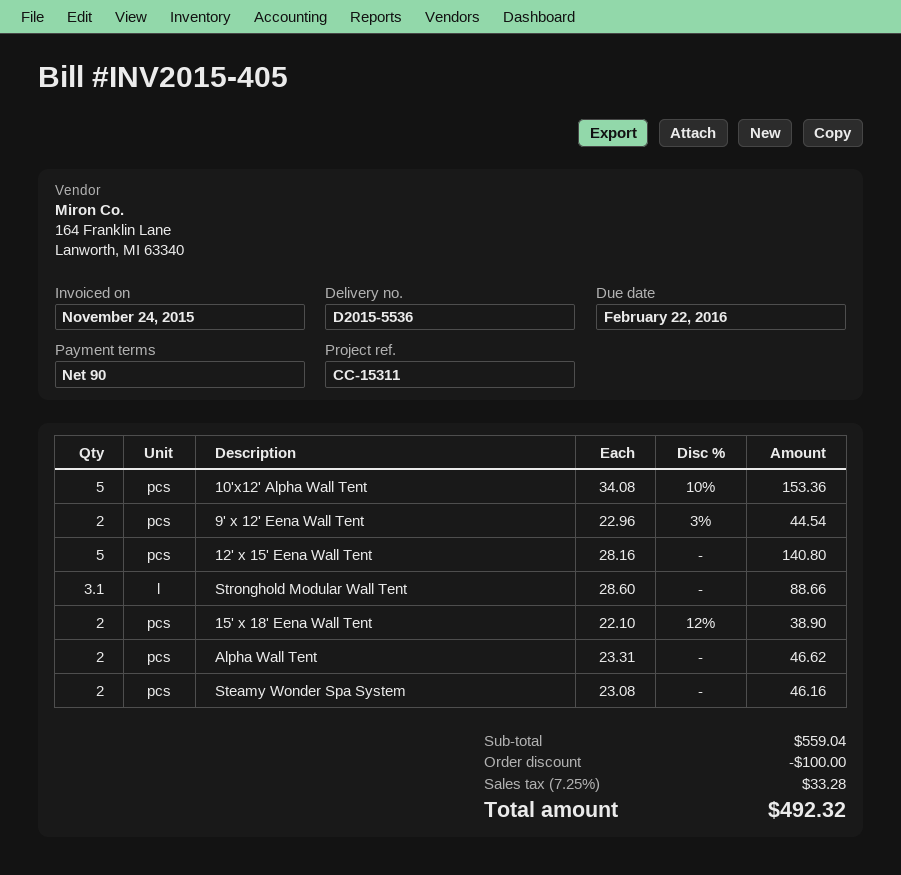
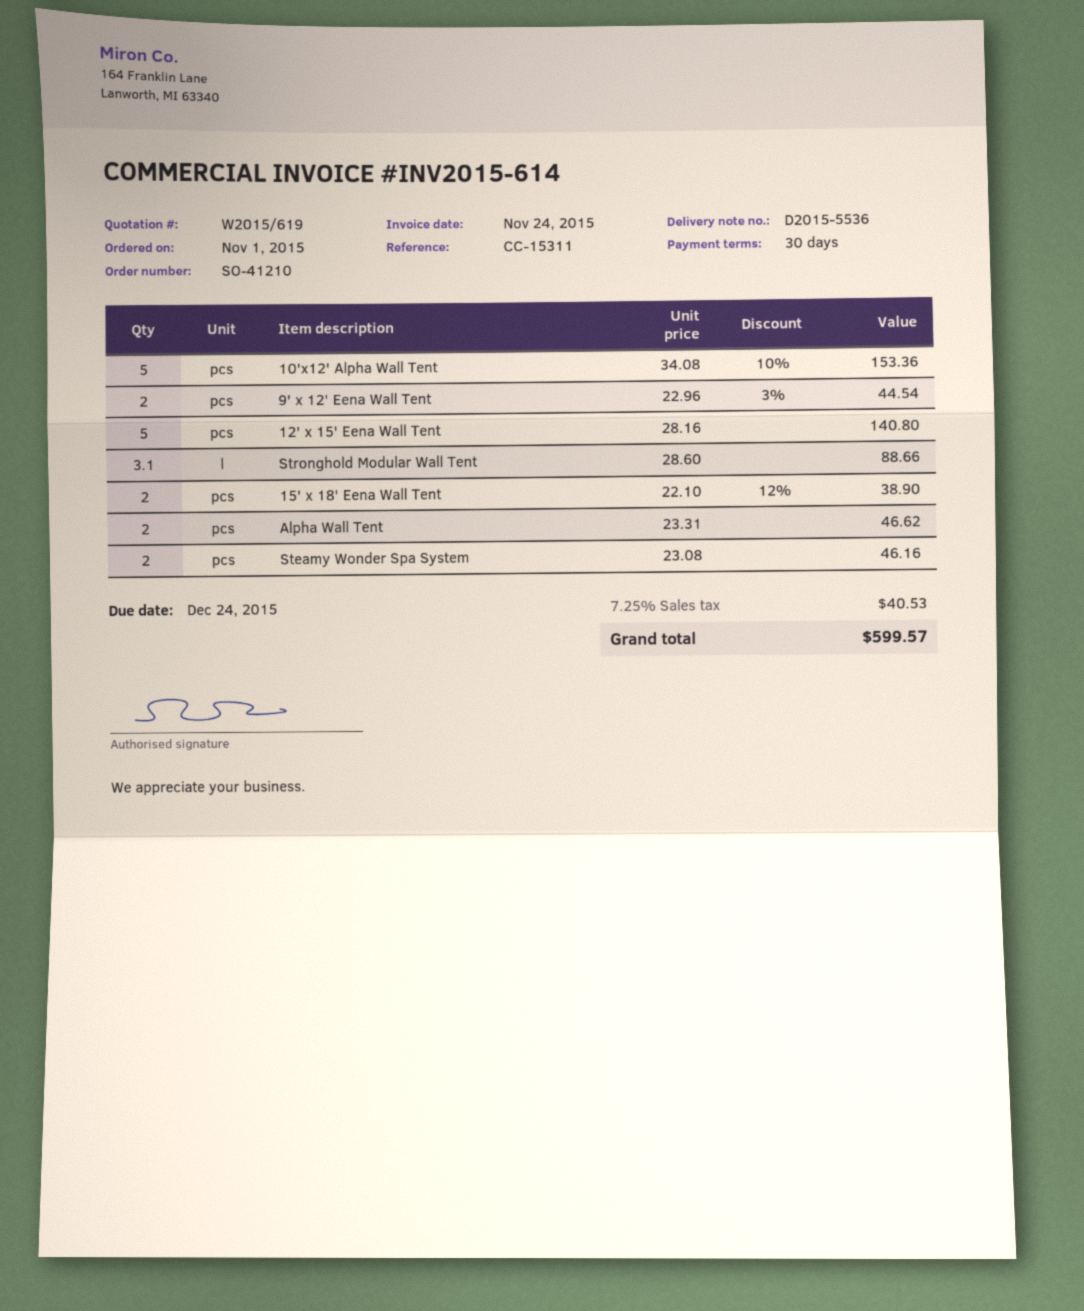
invoice number: INV2015-405 -> INV2015-614
payment terms: 90 days -> 30 days
due date: 2016-02-22 -> 2015-12-24
discount: 100.00 -> none
tax: 7.25% = 33.28 -> 7.25% = 40.53
total: 492.32 -> 599.57

